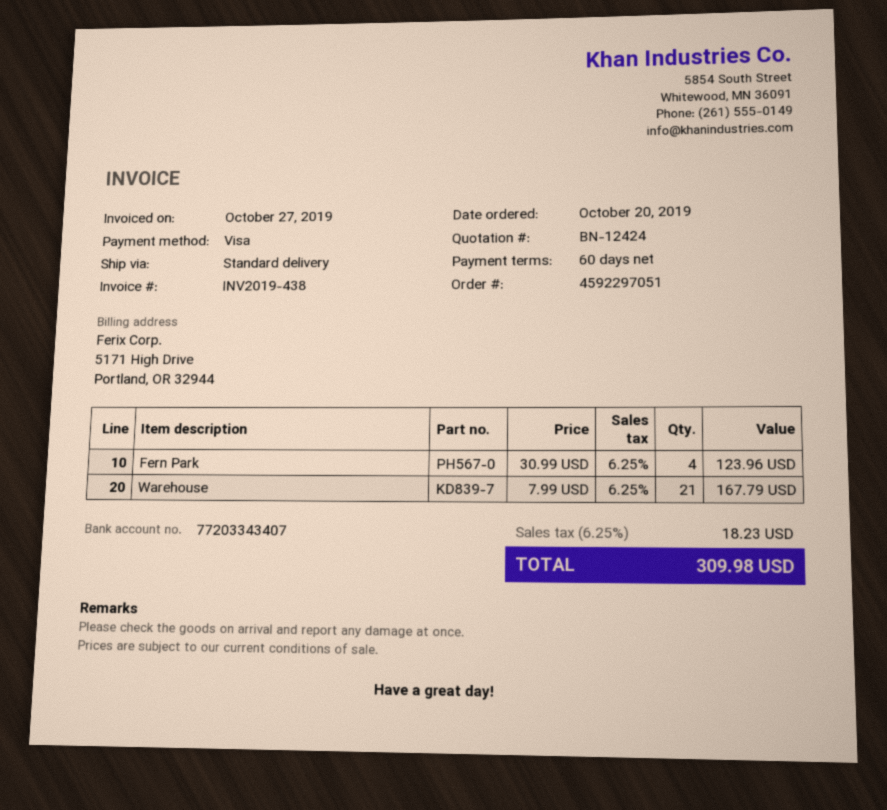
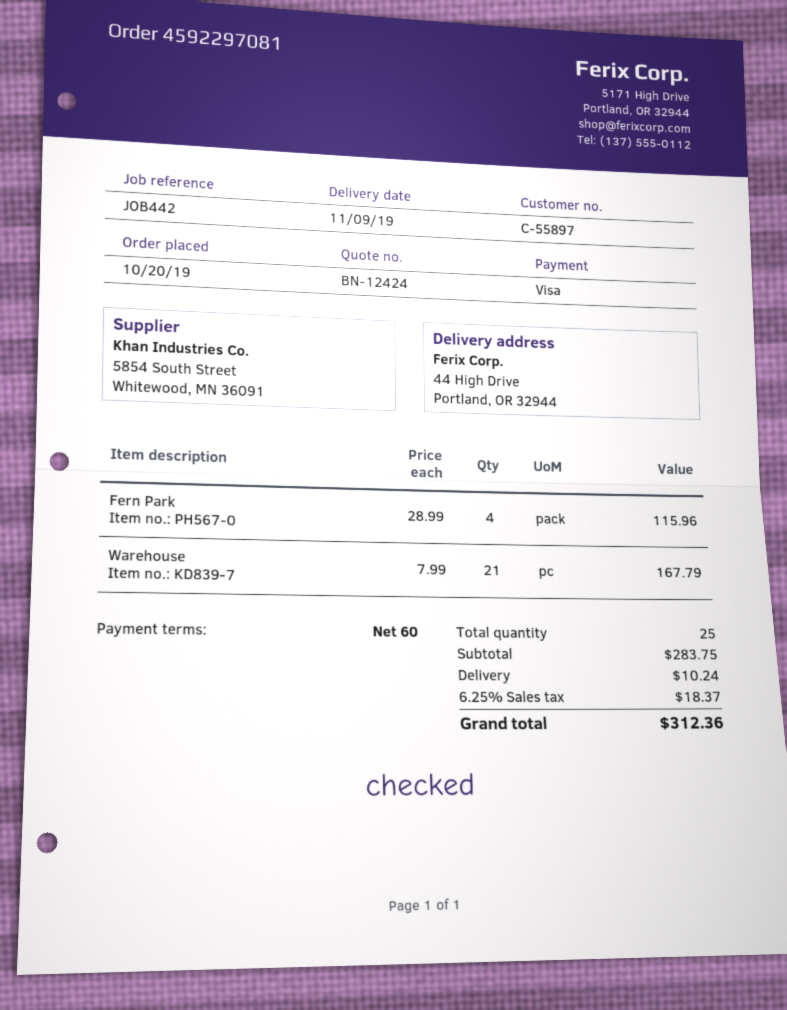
order number: 4592297051 -> 4592297081
Fern Park: 4 x 30.99 = 123.96 -> 4 x 28.99 = 115.96
shipping: none -> 10.24
tax: 6.25% = 18.23 -> 6.25% = 18.37
total: 309.98 -> 312.36

